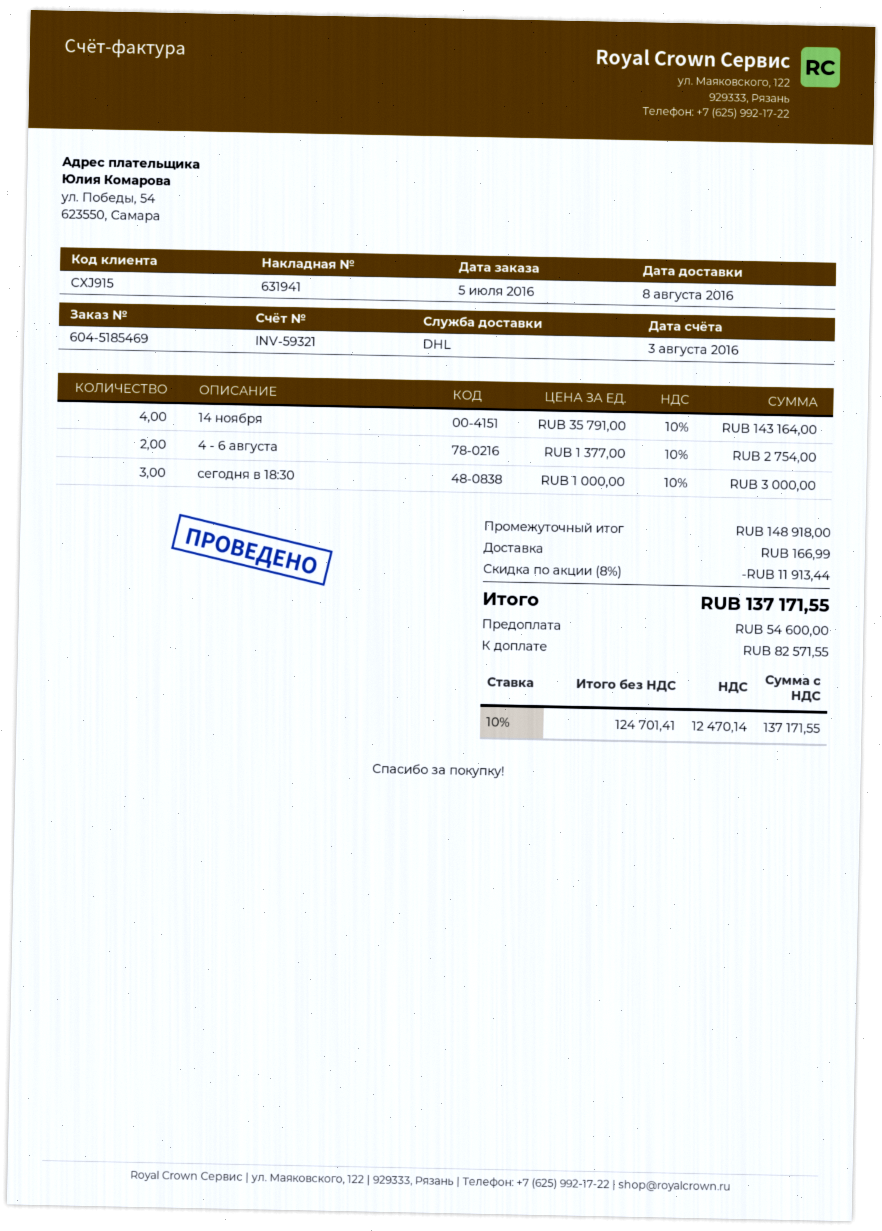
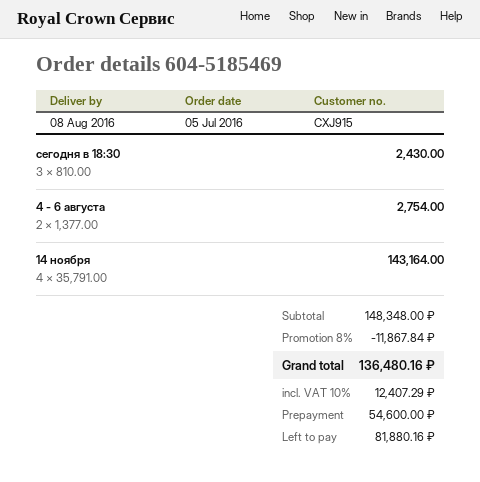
сегодня в 18:30: 3 x 1000.00 = 3000.00 -> 3 x 810.00 = 2430.00
subtotal: 148918.00 -> 148348.00
discount: 8% = 11913.44 -> 8% = 11867.84
shipping: 166.99 -> none
tax: 10% = 12470.14 -> 10% = 12407.29
total: 137171.55 -> 136480.16
balance: 82571.55 -> 81880.16

